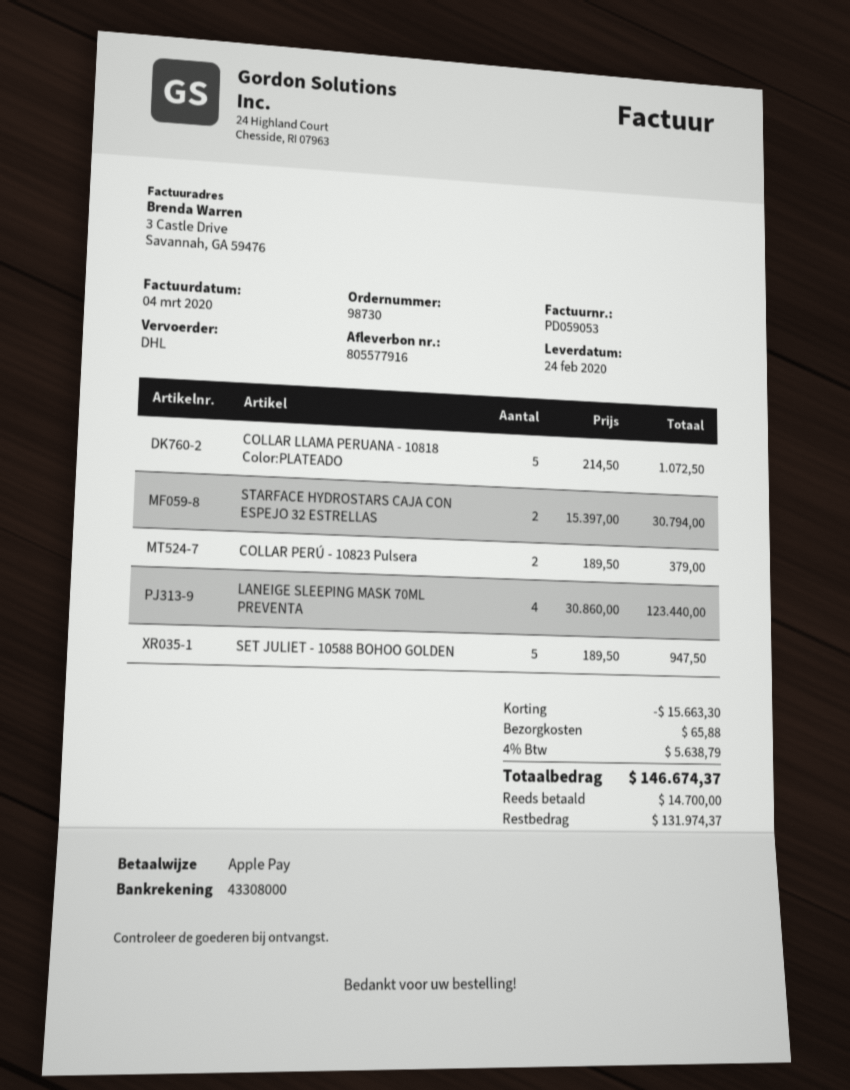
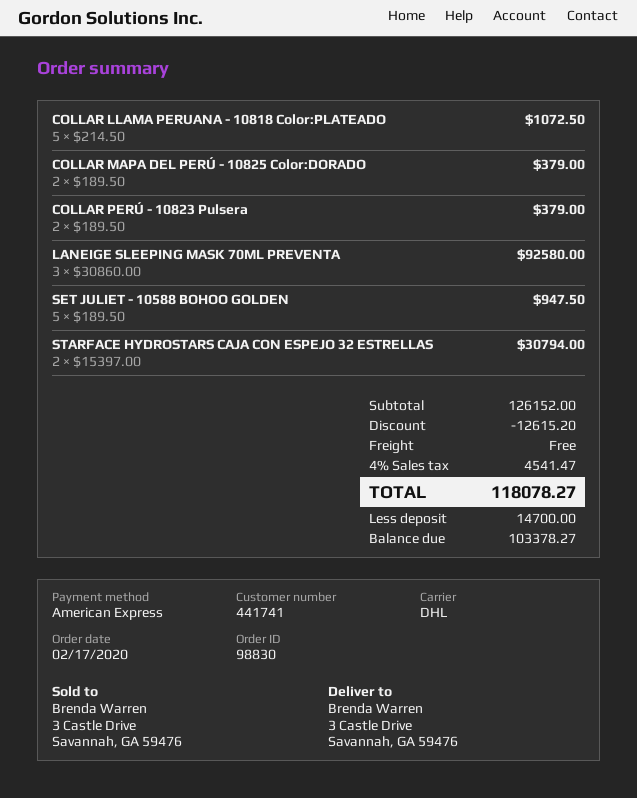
order number: 98730 -> 98830
payment method: Apple Pay -> American Express
LANEIGE SLEEPING MASK 70ML PREVENTA: 4 x 30860.00 = 123440.00 -> 3 x 30860.00 = 92580.00
COLLAR MAPA DEL PERÚ - 10825 Color:DORADO: none -> 2 x 189.50 = 379.00
discount: 15663.30 -> 12615.20
shipping: 65.88 -> 0.00
tax: 4% = 5638.79 -> 4% = 4541.47
total: 146674.37 -> 118078.27
balance: 131974.37 -> 103378.27

